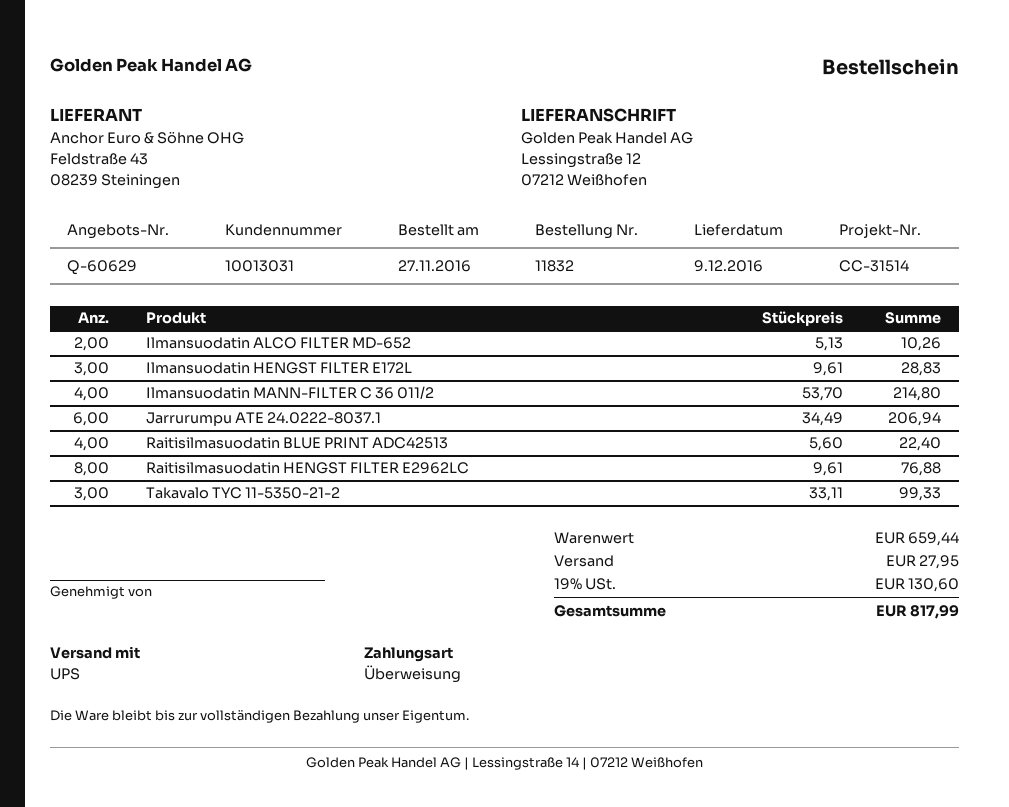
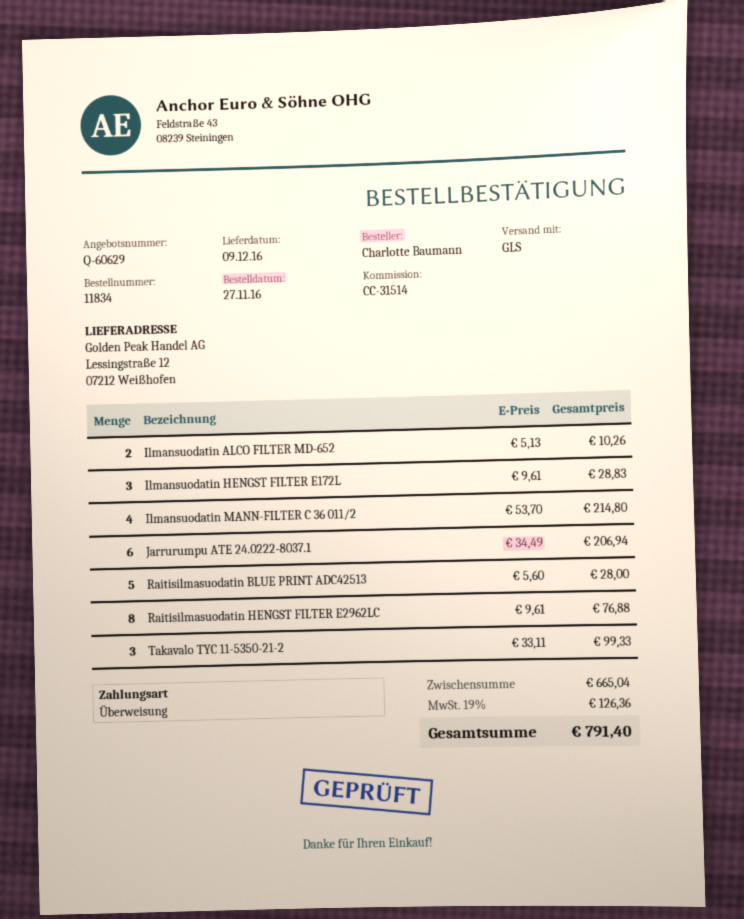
order number: 11832 -> 11834
shipping method: UPS -> GLS
Raitisilmasuodatin BLUE PRINT ADC42513: 4 x 5.60 = 22.40 -> 5 x 5.60 = 28.00
subtotal: 659.44 -> 665.04
shipping: 27.95 -> none
tax: 19% = 130.60 -> 19% = 126.36
total: 817.99 -> 791.40

